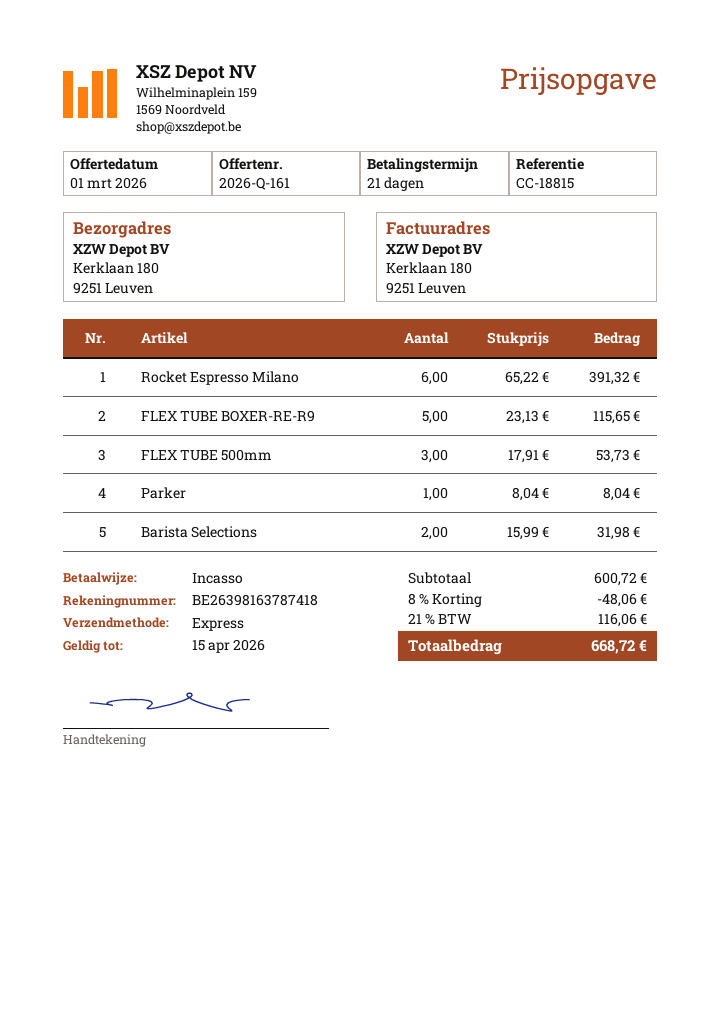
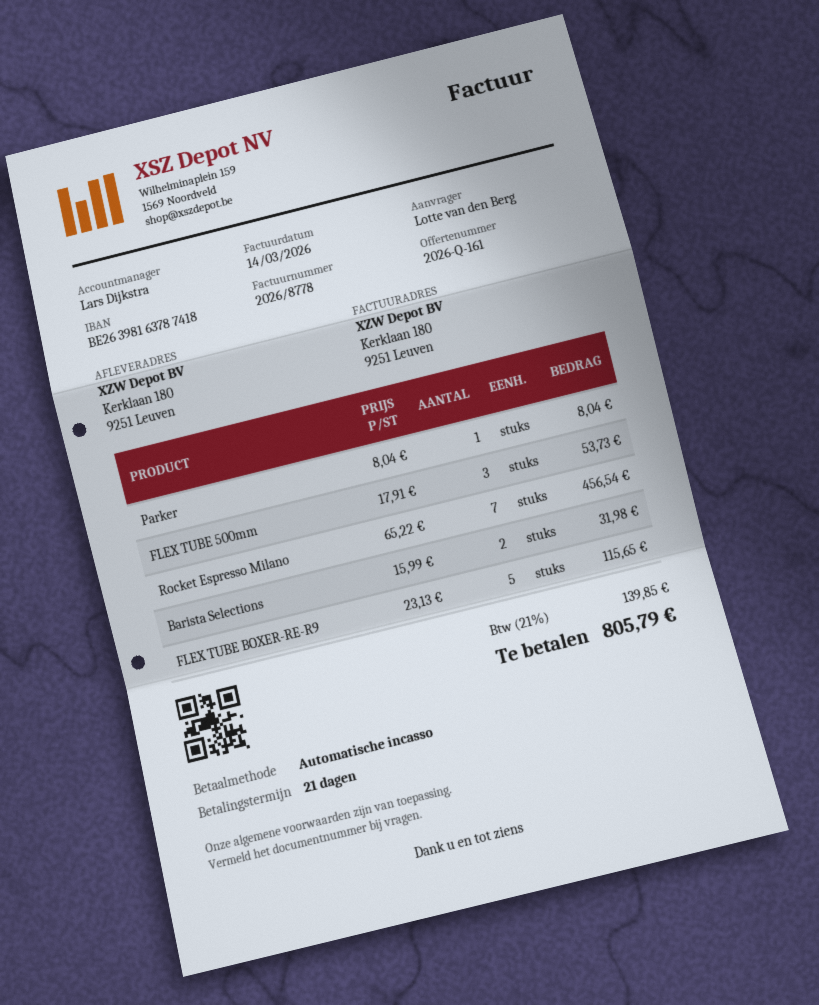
Rocket Espresso Milano: 6 x 65.22 = 391.32 -> 7 x 65.22 = 456.54
discount: 8% = 48.06 -> none
tax: 21% = 116.06 -> 21% = 139.85
total: 668.72 -> 805.79

